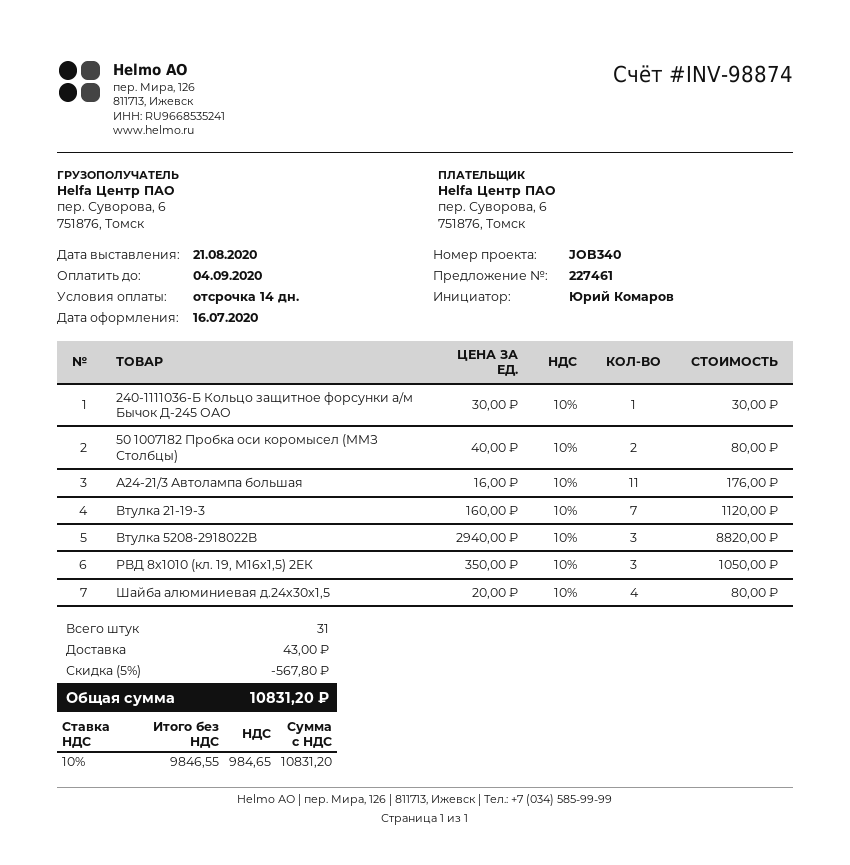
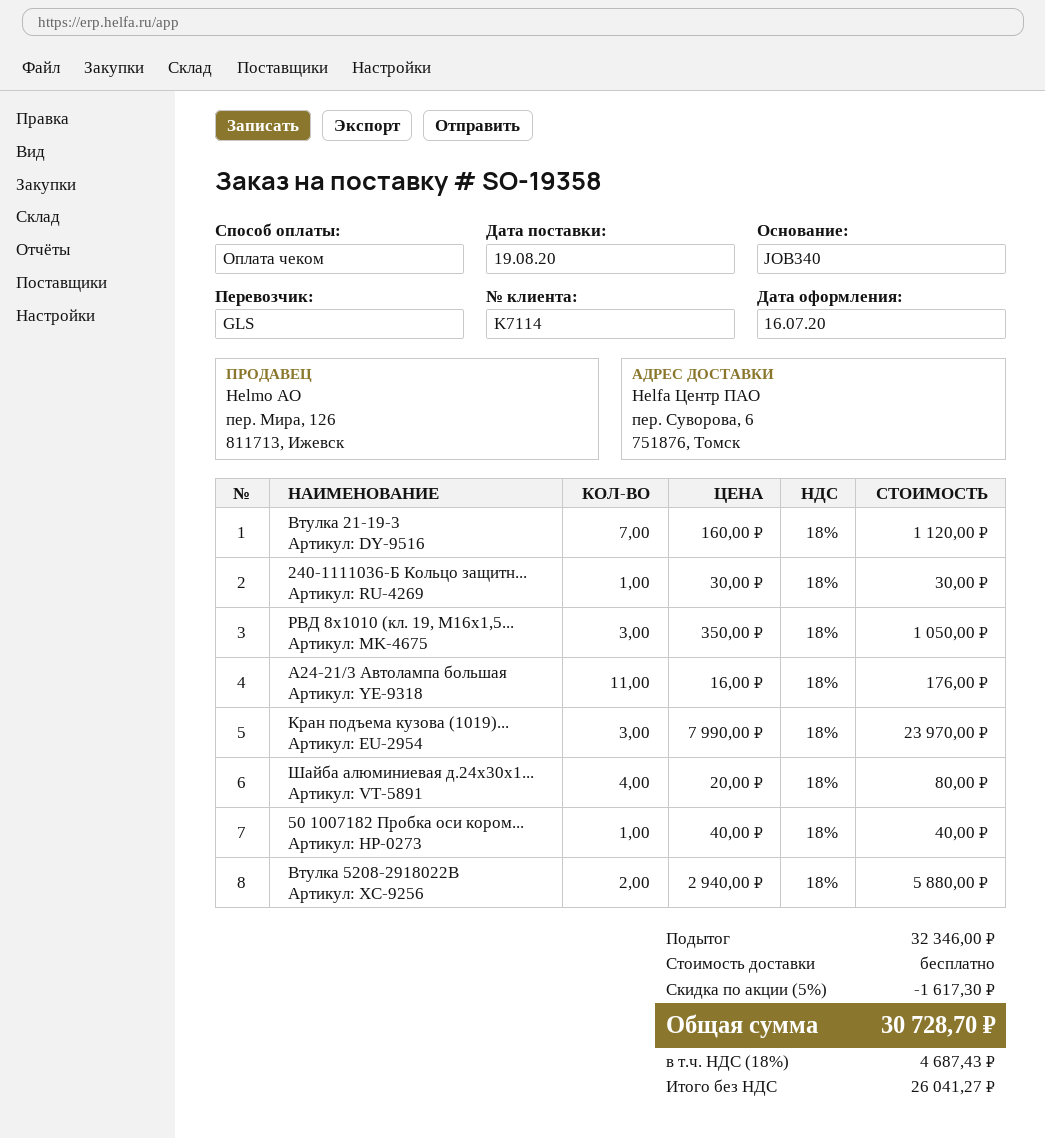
50 1007182 Пробка оси коромысел (ММЗ Столбцы): 2 x 40.00 = 80.00 -> 1 x 40.00 = 40.00
Втулка 5208-2918022В: 3 x 2940.00 = 8820.00 -> 2 x 2940.00 = 5880.00
Кран подъема кузова (1019)...: none -> 3 x 7990.00 = 23970.00
discount: 5% = 567.80 -> 5% = 1617.30
shipping: 43.00 -> 0.00
net: 9846.55 -> 26041.27
tax: 10% = 984.65 -> 18% = 4687.43
total: 10831.20 -> 30728.70

